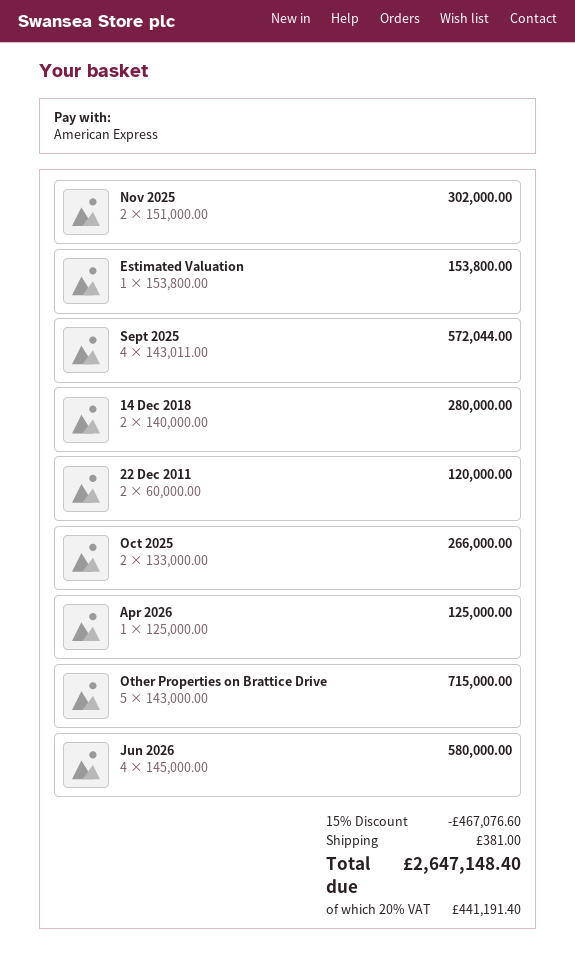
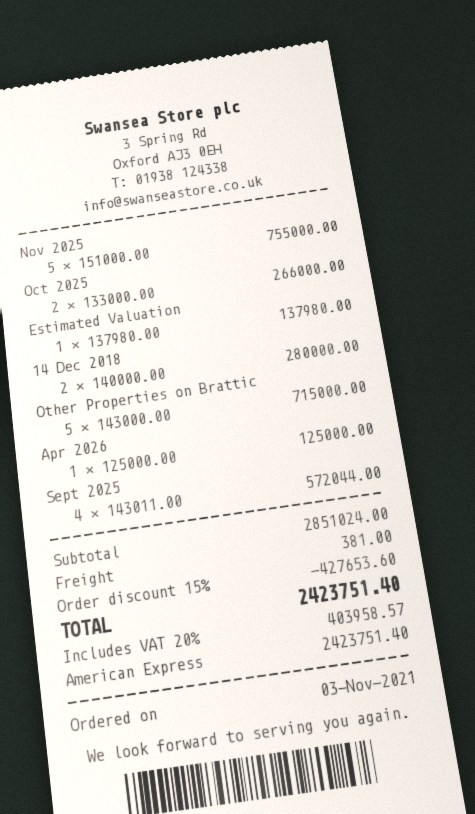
Nov 2025: 2 x 151000.00 = 302000.00 -> 5 x 151000.00 = 755000.00
Estimated Valuation: 1 x 153800.00 = 153800.00 -> 1 x 137980.00 = 137980.00
22 Dec 2011: 2 x 60000.00 = 120000.00 -> none
Jun 2026: 4 x 145000.00 = 580000.00 -> none
discount: 15% = 467076.60 -> 15% = 427653.60
tax: 20% = 441191.40 -> 20% = 403958.57
total: 2647148.40 -> 2423751.40

